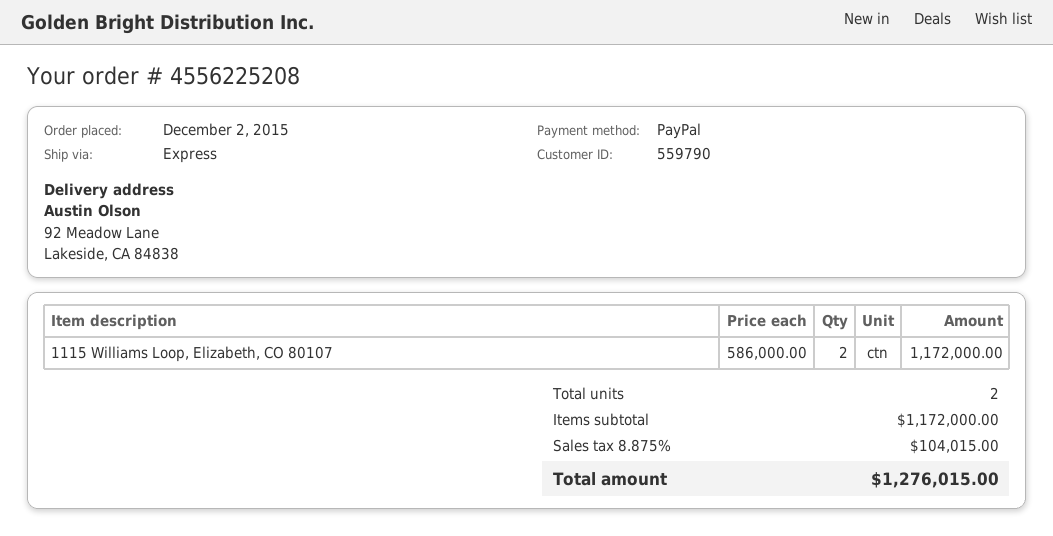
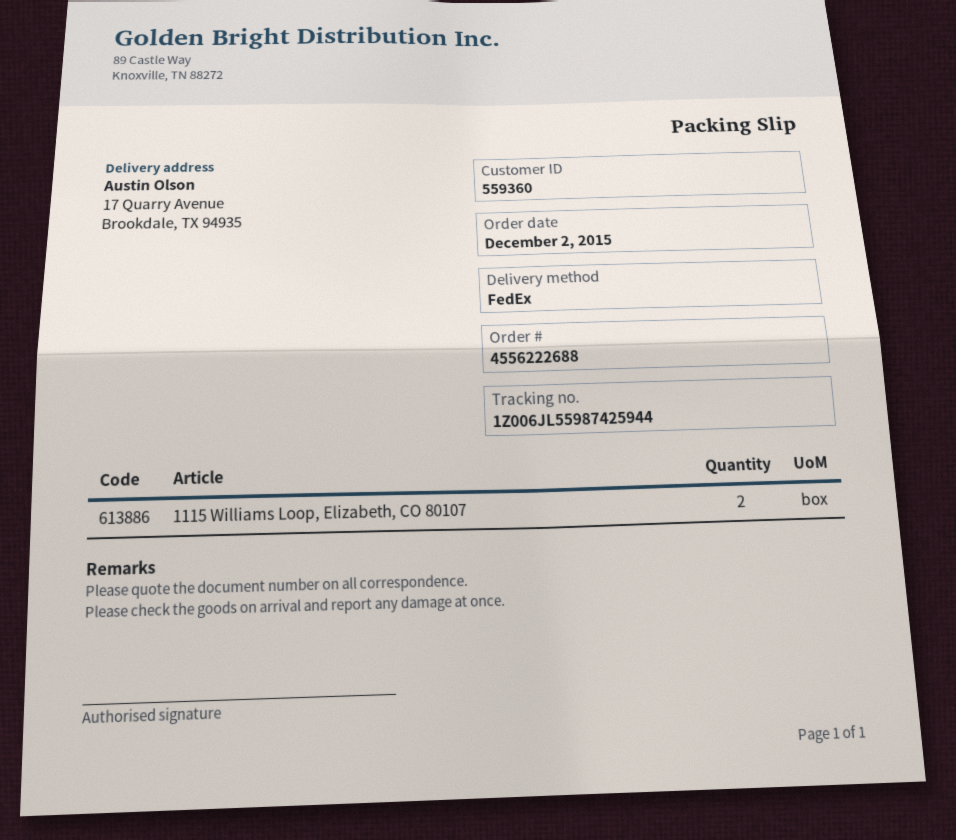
order number: 4556225208 -> 4556222688
customer number: 559790 -> 559360
shipping method: express -> FedEx
ship to: 92 Meadow Lane, Lakeside, CA 84838 -> 17 Quarry Avenue, Brookdale, TX 94935

